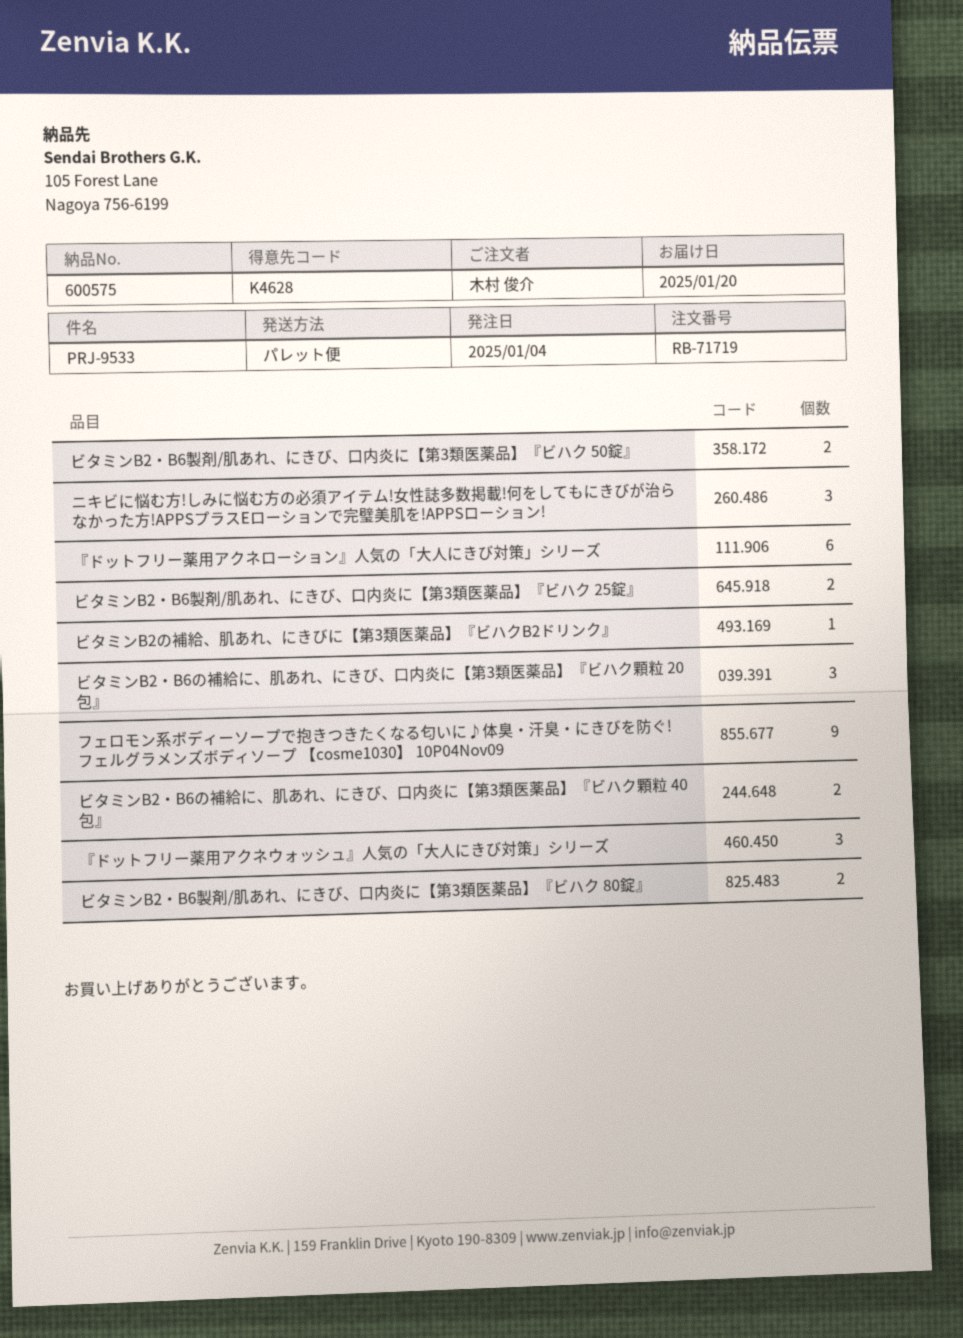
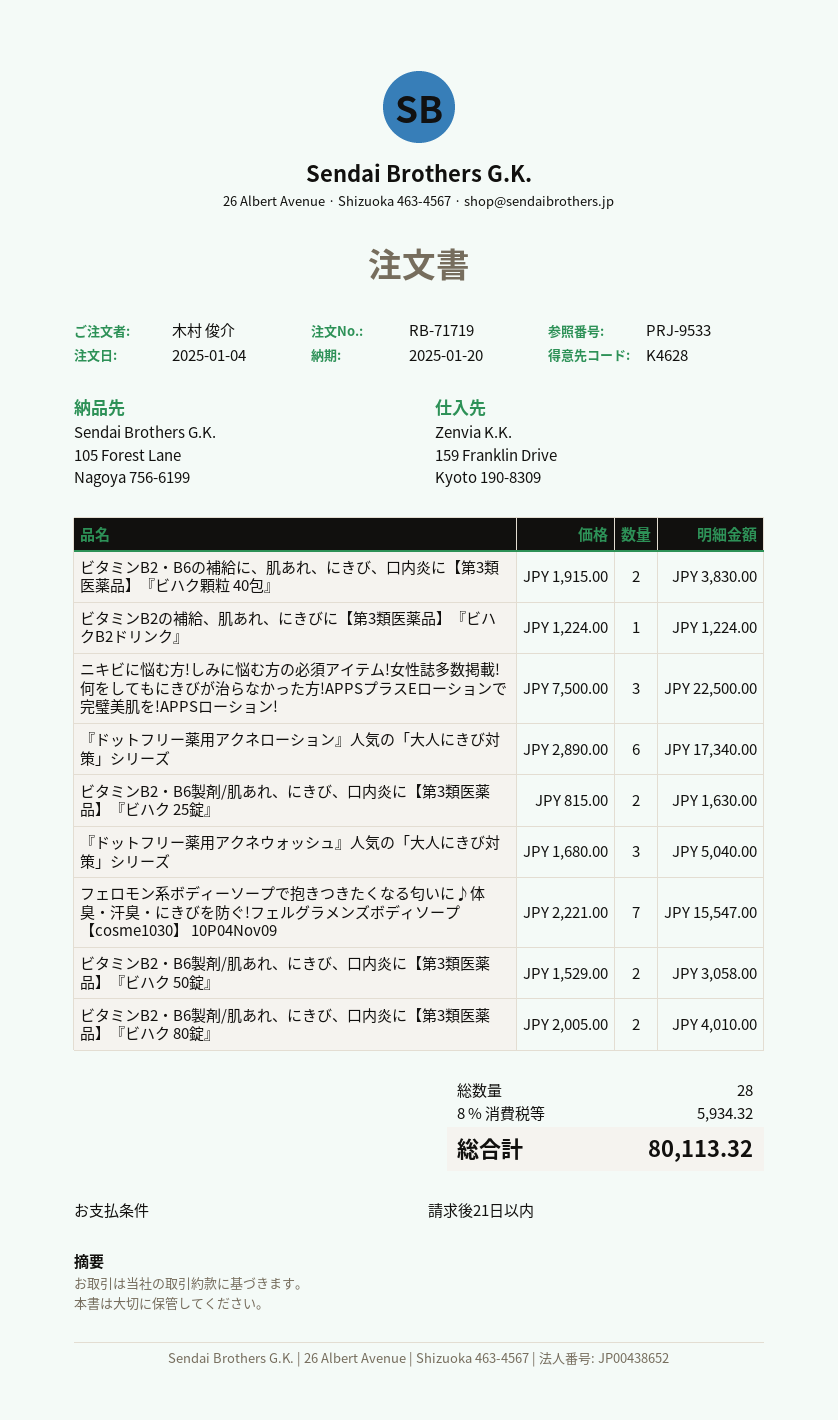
ビタミンB2・B6の補給に、肌あれ、にきび、口内炎に【第3類医薬品】『ビハク顆粒 20包』: 3 -> none
フェロモン系ボディーソープで抱きつきたくなる匂いに♪体臭・汗臭・にきびを防ぐ!フェルグラメンズボディソープ 【cosme1030】 10P04Nov09: 9 -> 7

